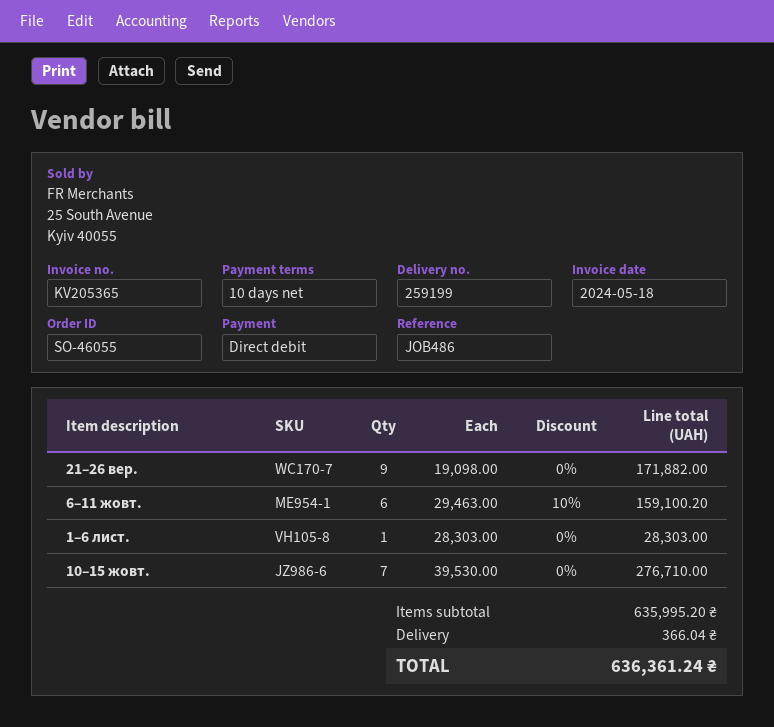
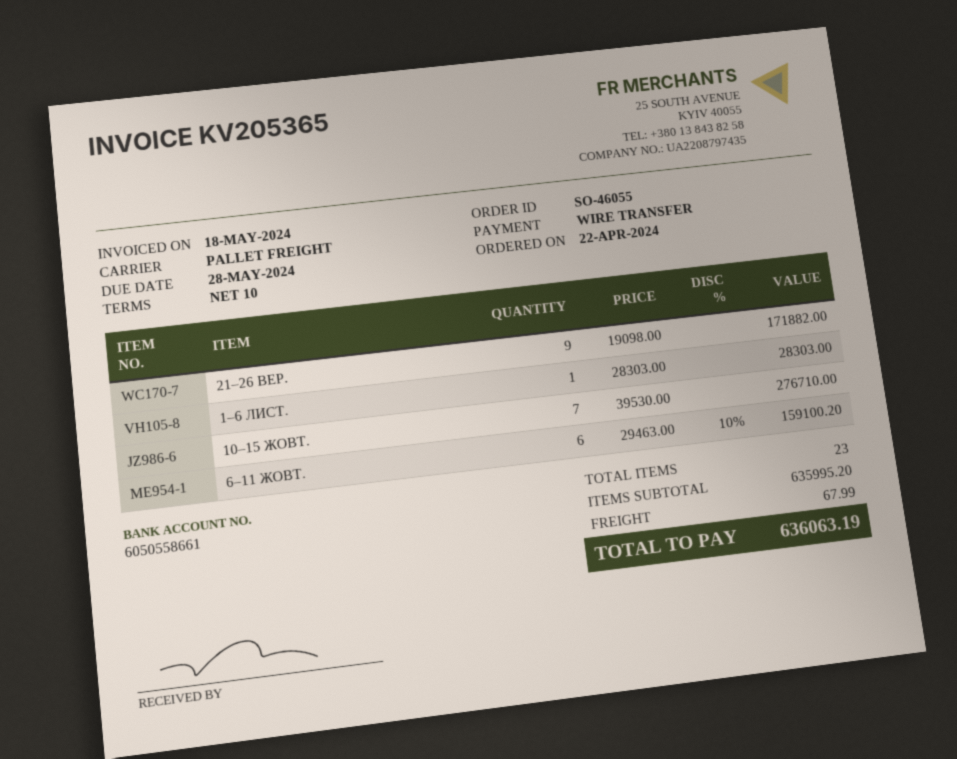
payment method: direct debit -> bank transfer
shipping: 366.04 -> 67.99
total: 636361.24 -> 636063.19

